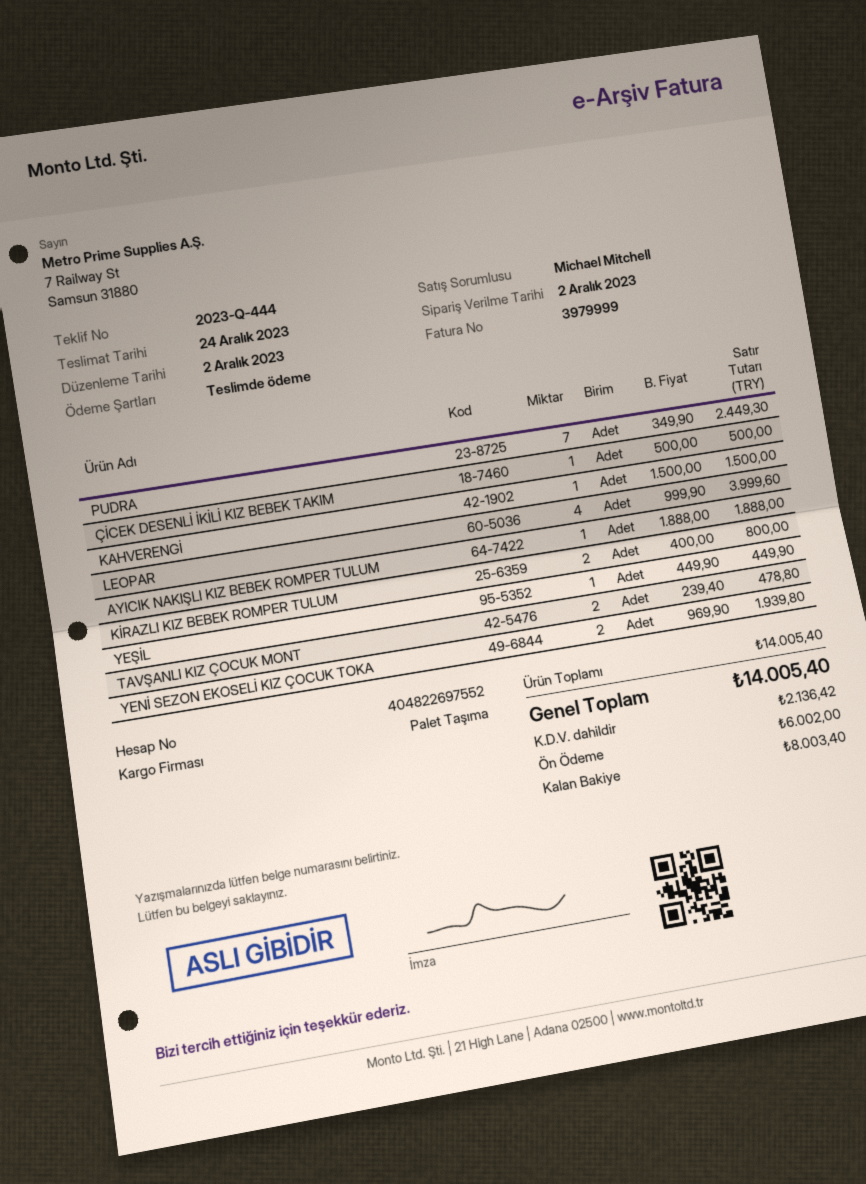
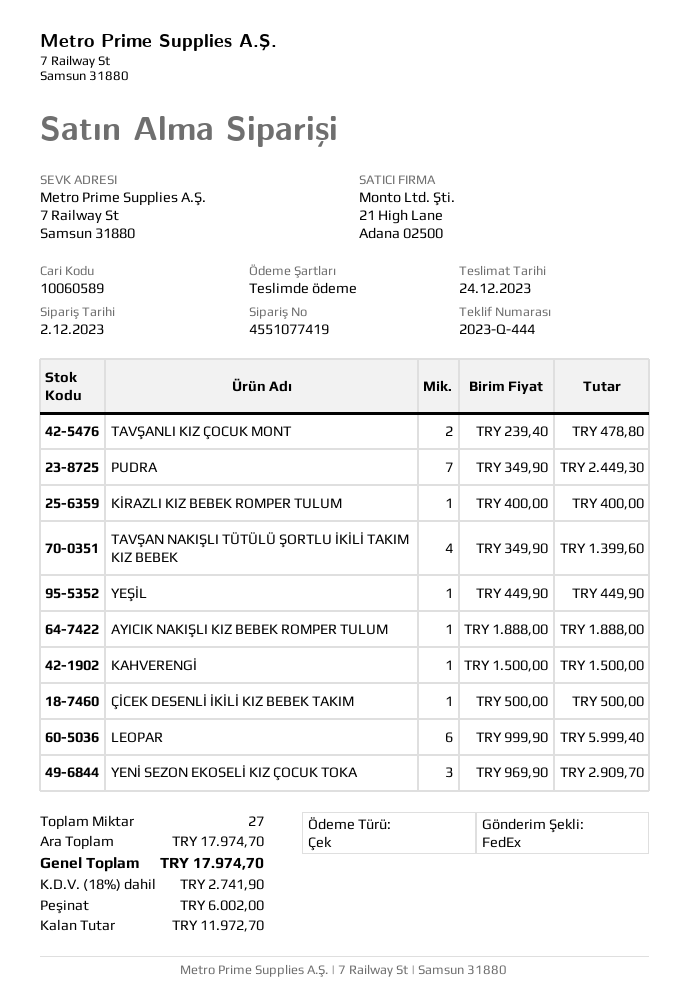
shipping method: pallet freight -> FedEx
LEOPAR: 4 x 999.90 = 3999.60 -> 6 x 999.90 = 5999.40
KİRAZLI KIZ BEBEK ROMPER TULUM: 2 x 400.00 = 800.00 -> 1 x 400.00 = 400.00
YENİ SEZON EKOSELİ KIZ ÇOCUK TOKA: 2 x 969.90 = 1939.80 -> 3 x 969.90 = 2909.70
TAVŞAN NAKIŞLI TÜTÜLÜ ŞORTLU İKİLİ TAKIM KIZ BEBEK: none -> 4 x 349.90 = 1399.60
subtotal: 14005.40 -> 17974.70
tax: 2136.42 -> 2741.90
total: 14005.40 -> 17974.70
balance: 8003.40 -> 11972.70

